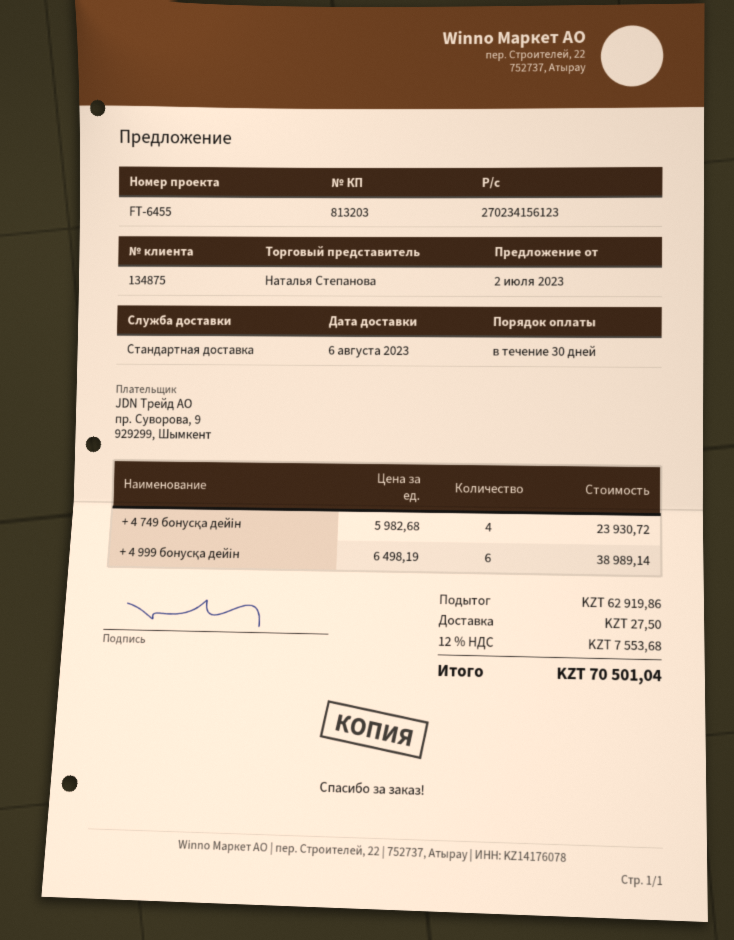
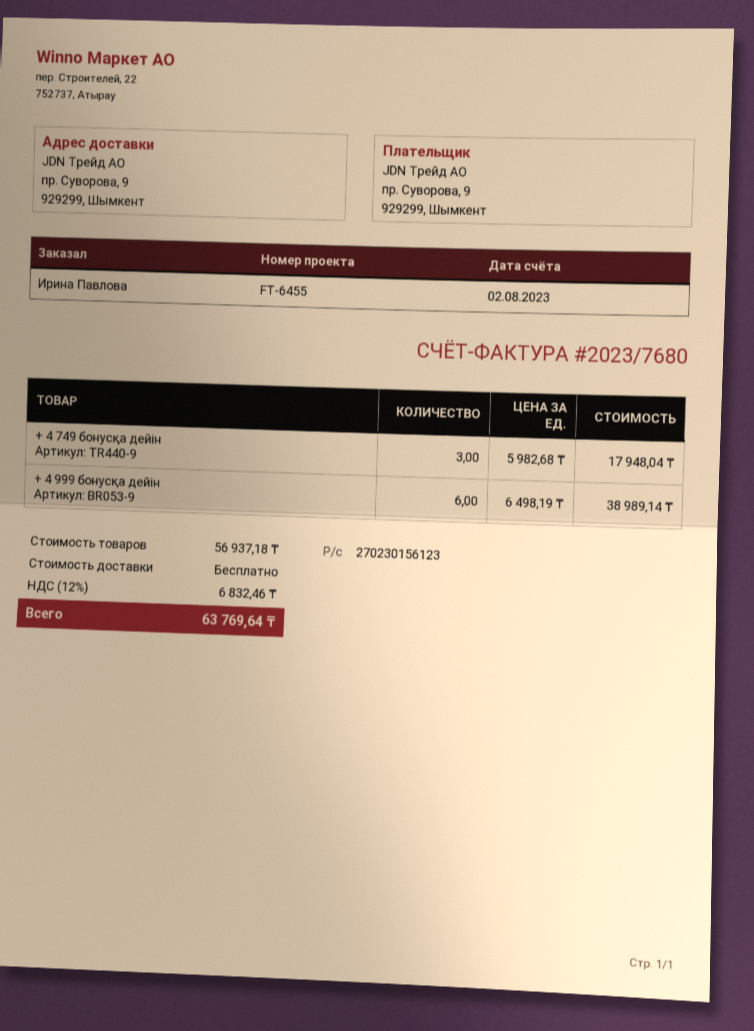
bank account: 270234156123 -> 270230156123
+ 4 749 бонусқа дейін: 4 x 5982.68 = 23930.72 -> 3 x 5982.68 = 17948.04
subtotal: 62919.86 -> 56937.18
shipping: 27.50 -> 0.00
tax: 12% = 7553.68 -> 12% = 6832.46
total: 70501.04 -> 63769.64

